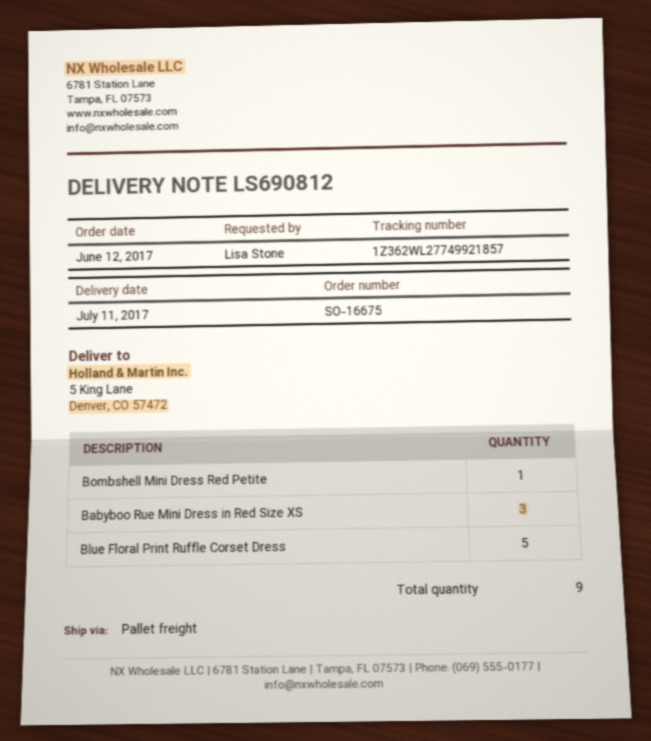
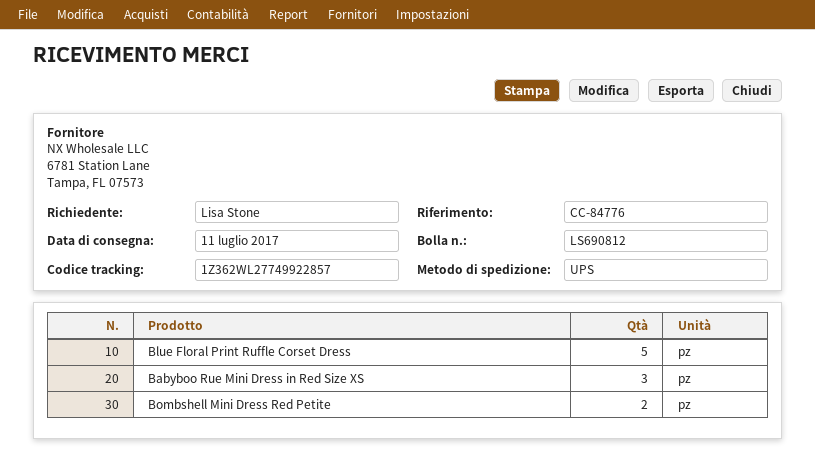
shipping method: pallet freight -> UPS
tracking number: 1Z362WL27749921857 -> 1Z362WL27749922857
Bombshell Mini Dress Red Petite: 1 -> 2

